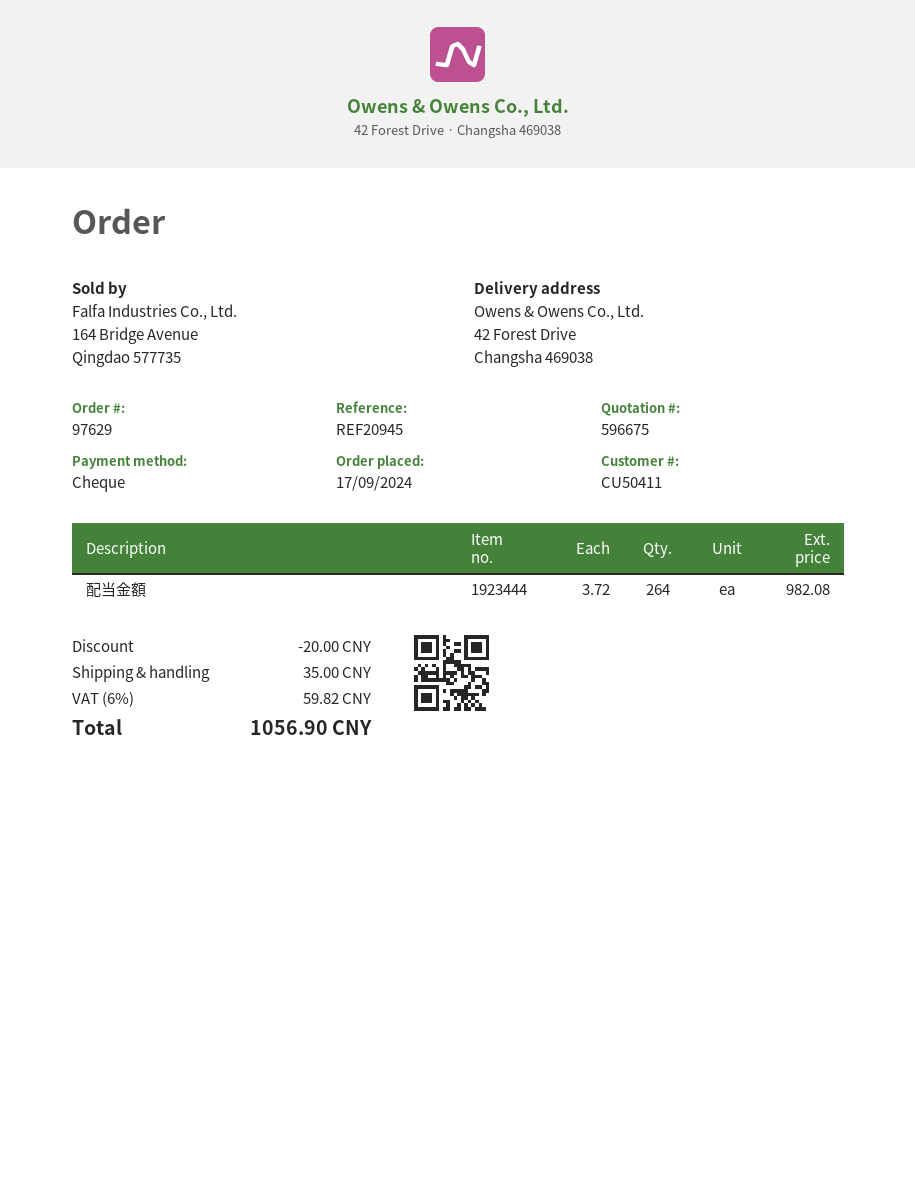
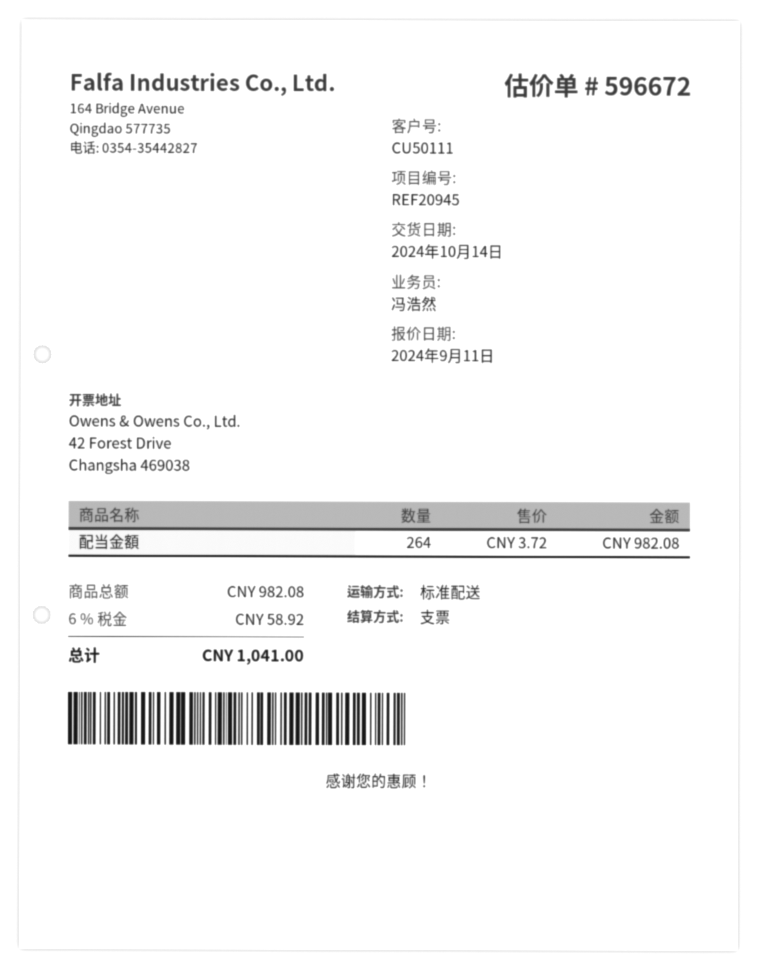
quote number: 596675 -> 596672
customer number: CU50411 -> CU50111
discount: 20.00 -> none
shipping: 35.00 -> none
tax: 6% = 59.82 -> 6% = 58.92
total: 1056.90 -> 1041.00

